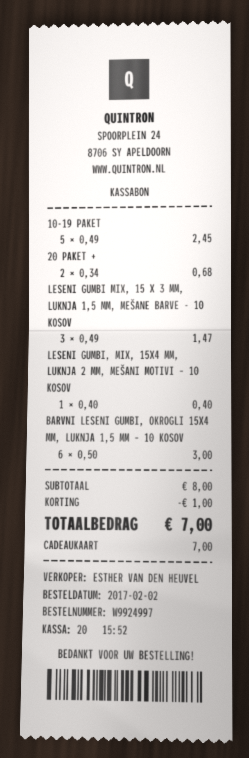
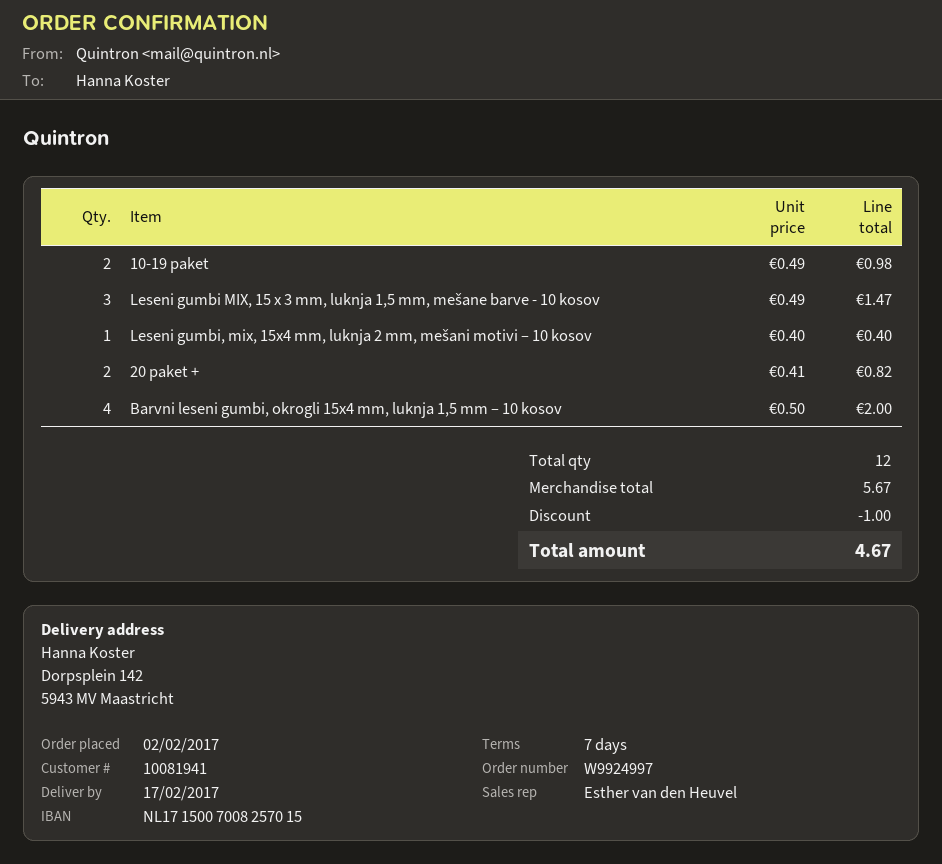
10-19 PAKET: 5 x 0.49 = 2.45 -> 2 x 0.49 = 0.98
20 PAKET +: 2 x 0.34 = 0.68 -> 2 x 0.41 = 0.82
BARVNI LESENI GUMBI, OKROGLI 15X4 MM, LUKNJA 1,5 MM – 10 KOSOV: 6 x 0.50 = 3.00 -> 4 x 0.50 = 2.00
subtotal: 8.00 -> 5.67
total: 7.00 -> 4.67

